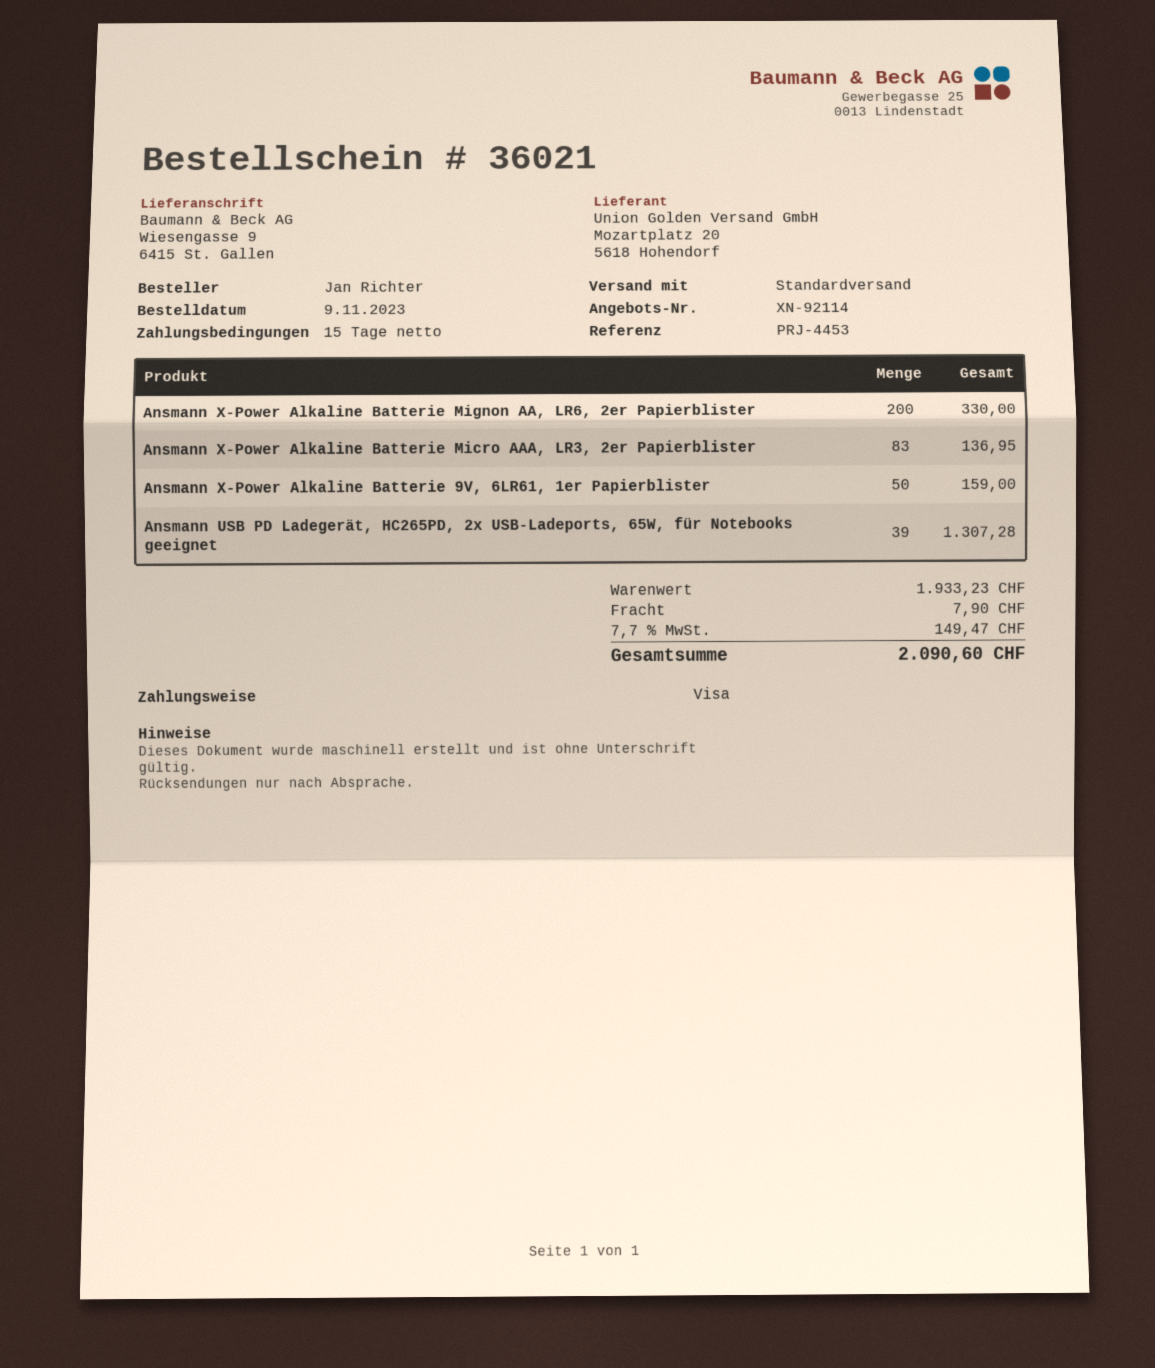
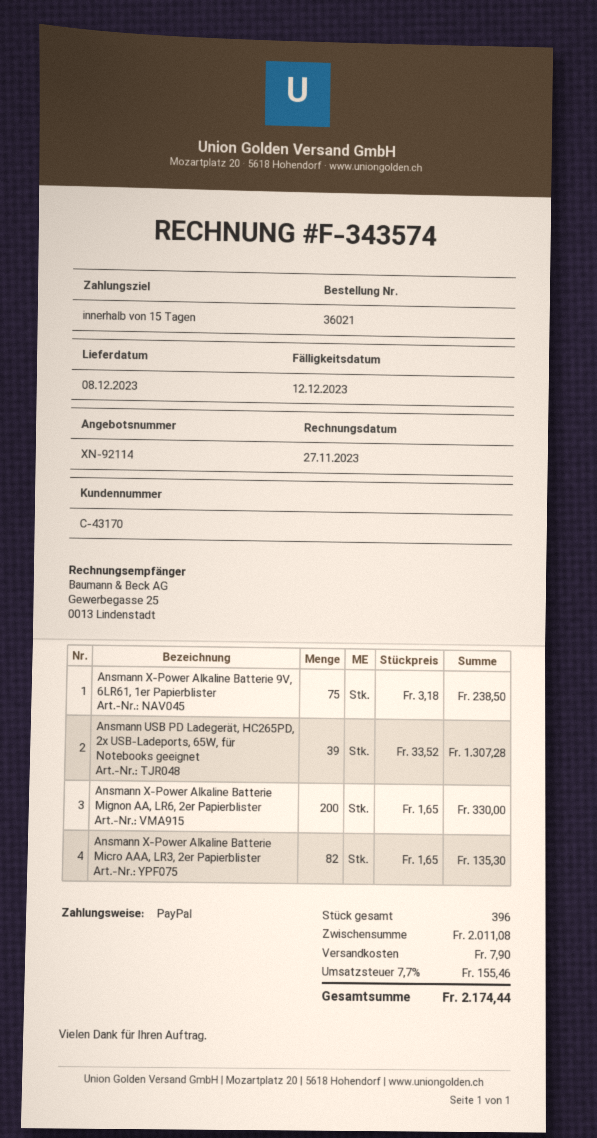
payment method: Visa -> PayPal
Ansmann X-Power Alkaline Batterie Micro AAA, LR3, 2er Papierblister: 83 for 136.95 -> 82 for 135.30
Ansmann X-Power Alkaline Batterie 9V, 6LR61, 1er Papierblister: 50 for 159.00 -> 75 for 238.50
subtotal: 1933.23 -> 2011.08
tax: 7.7% = 149.47 -> 7.7% = 155.46
total: 2090.60 -> 2174.44

